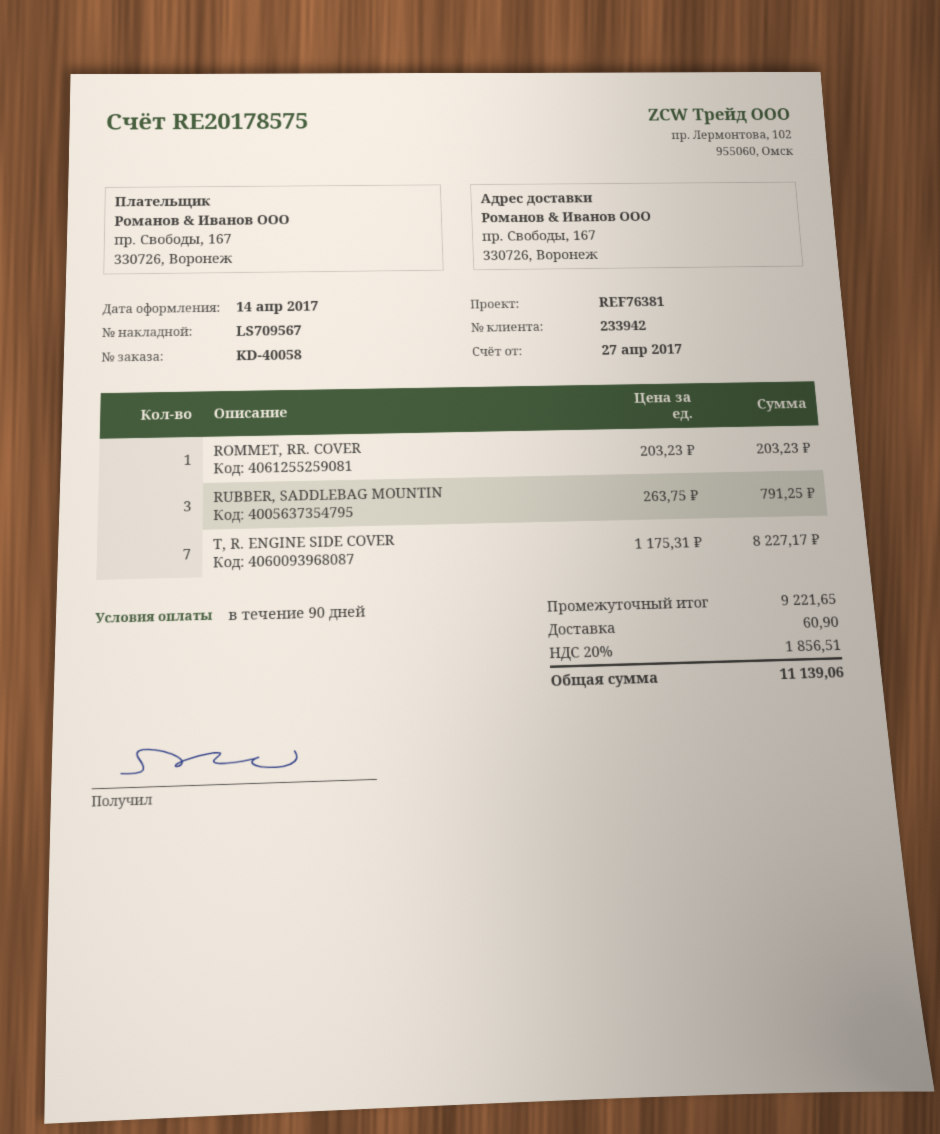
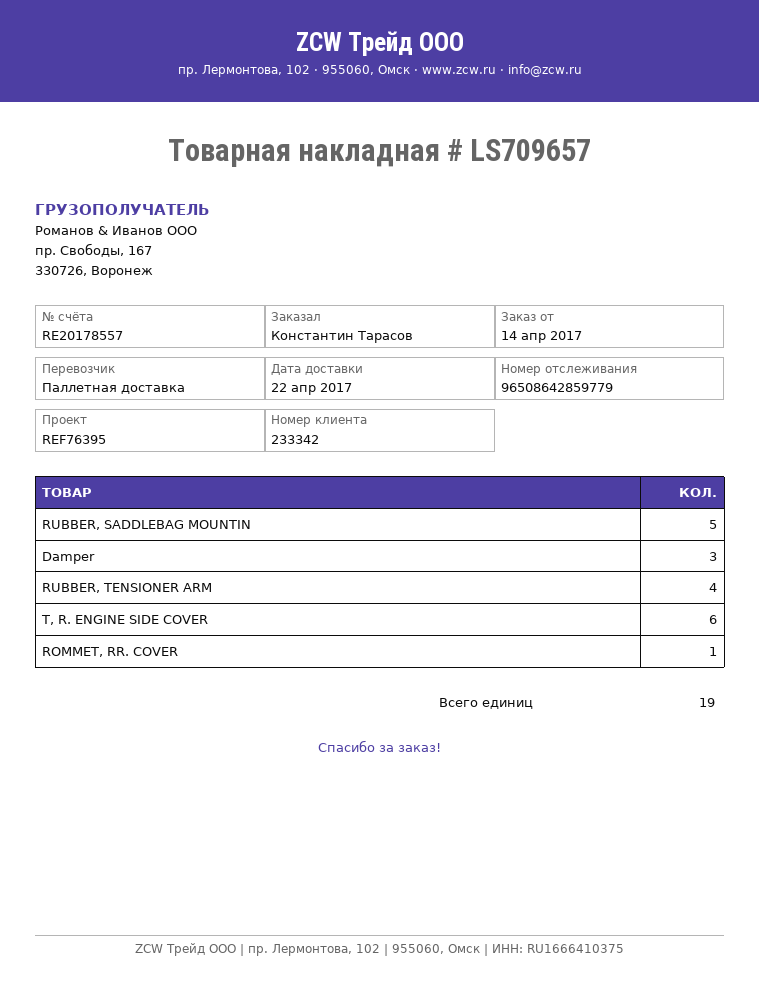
delivery note number: LS709567 -> LS709657
invoice number: RE20178575 -> RE20178557
customer number: 233942 -> 233342
reference: REF76381 -> REF76395
RUBBER, SADDLEBAG MOUNTIN: 3 -> 5
T, R. ENGINE SIDE COVER: 7 -> 6
Damper: none -> 3
RUBBER, TENSIONER ARM: none -> 4

